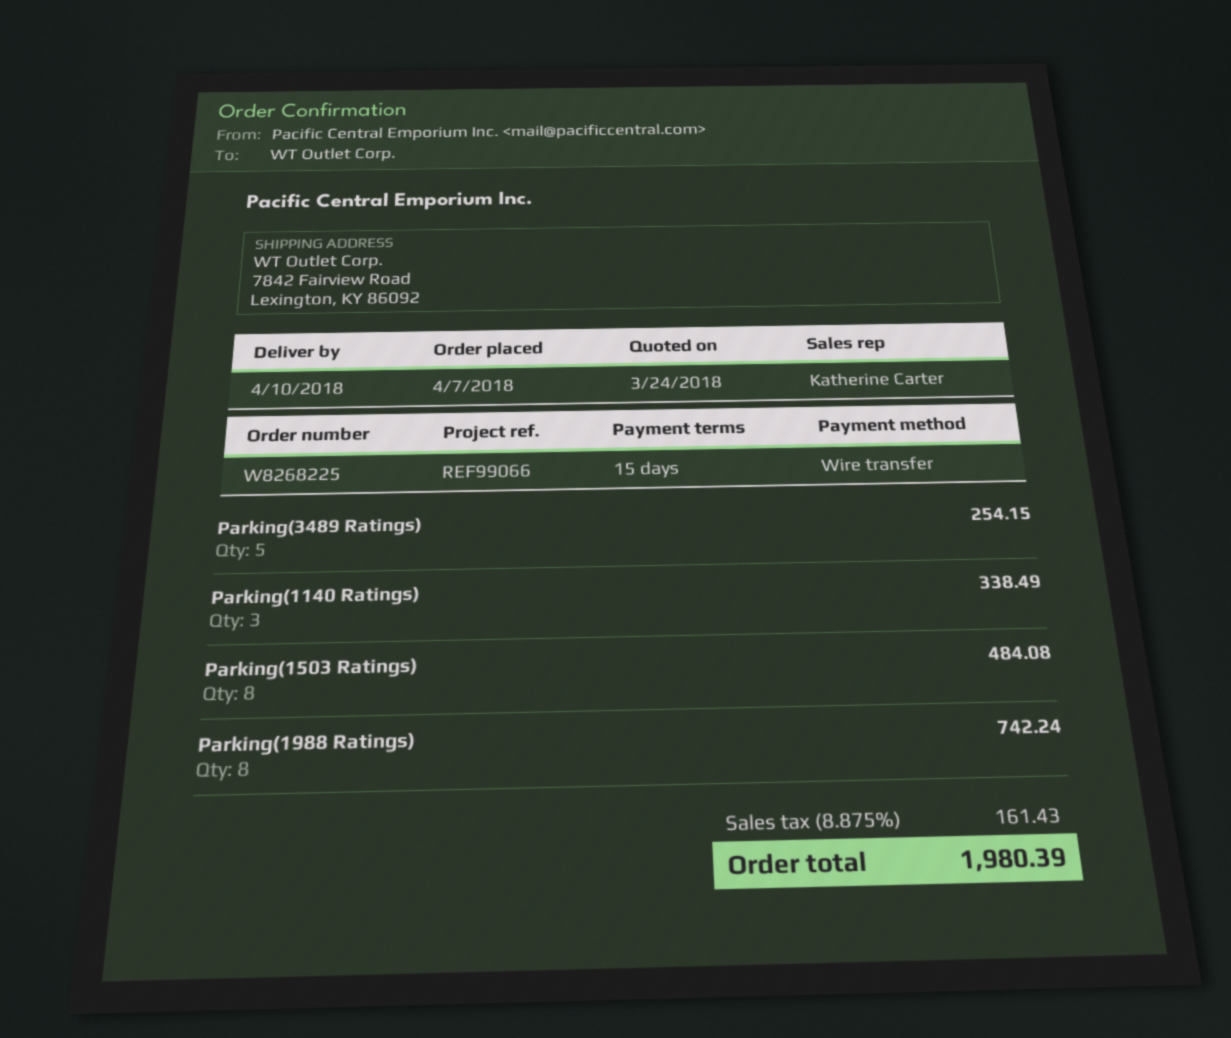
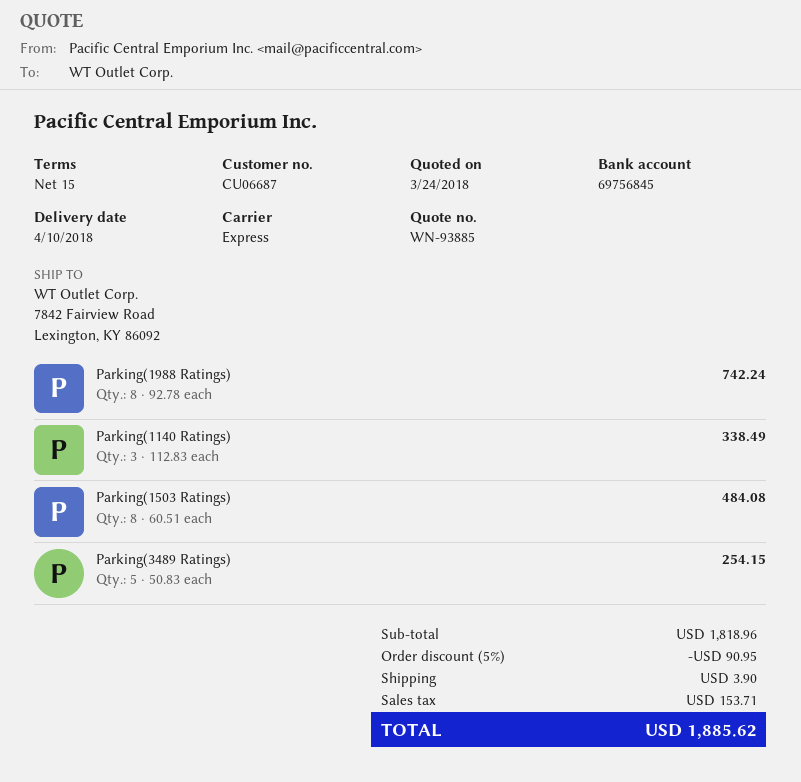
discount: none -> 5% = 90.95
shipping: none -> 3.90
tax: 161.43 -> 153.71
total: 1980.39 -> 1885.62

